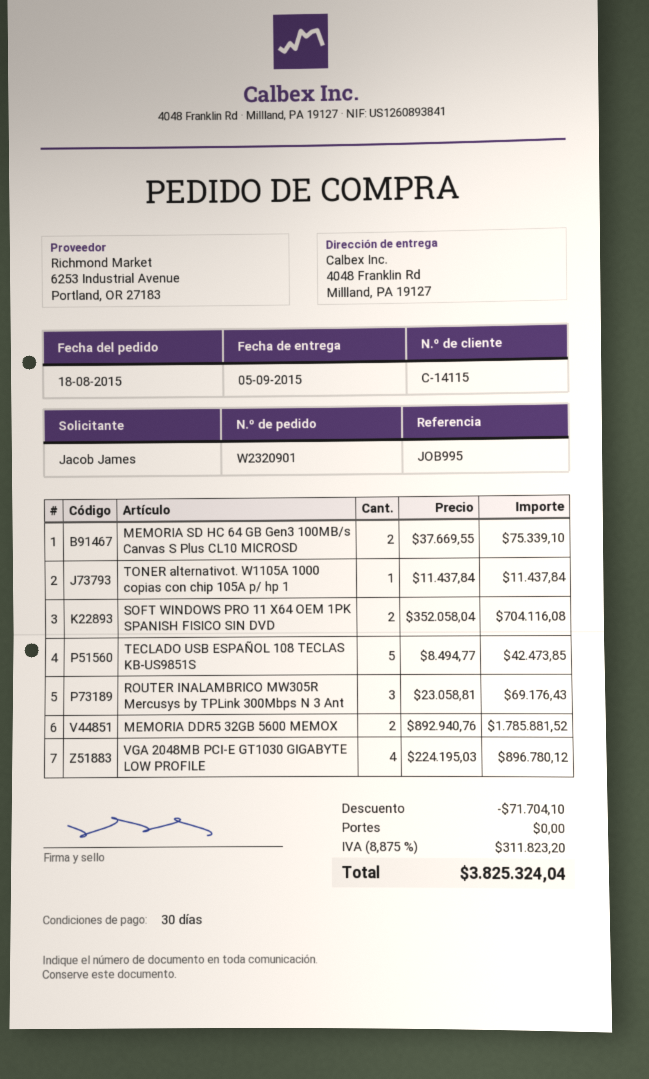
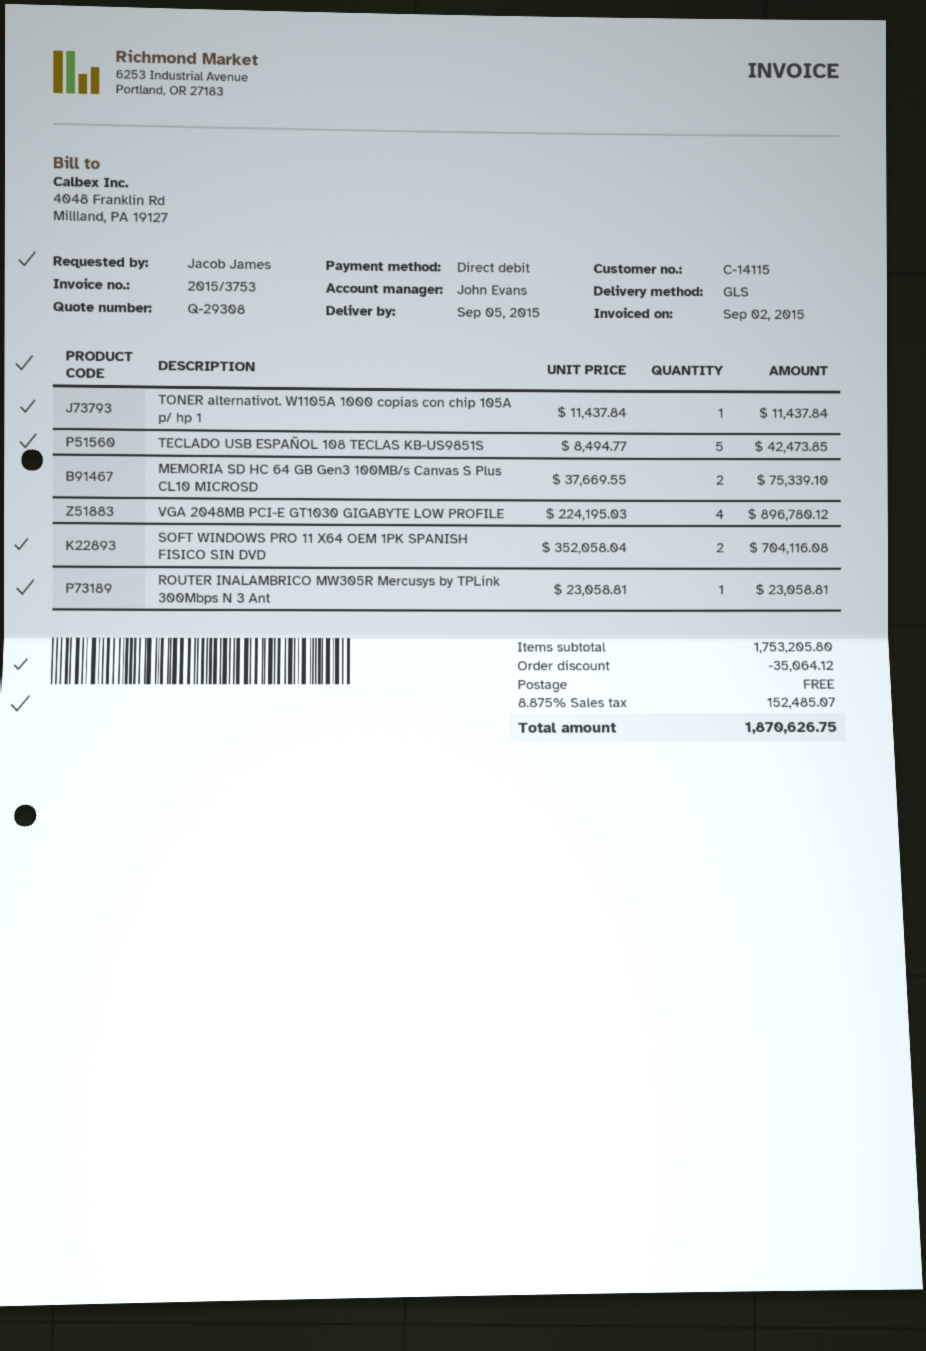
ROUTER INALAMBRICO MW305R Mercusys by TPLink 300Mbps N 3 Ant: 3 x 23058.81 = 69176.43 -> 1 x 23058.81 = 23058.81
MEMORIA DDR5 32GB 5600 MEMOX: 2 x 892940.76 = 1785881.52 -> none
discount: 71704.10 -> 35064.12
tax: 8.875% = 311823.20 -> 8.875% = 152485.07
total: 3825324.04 -> 1870626.75

